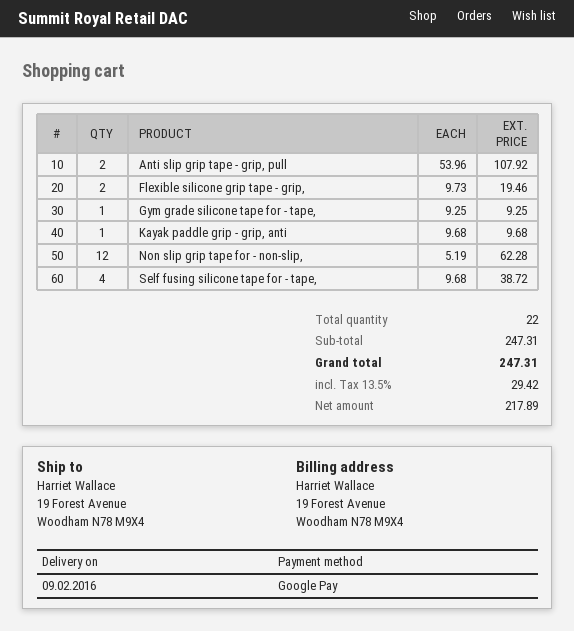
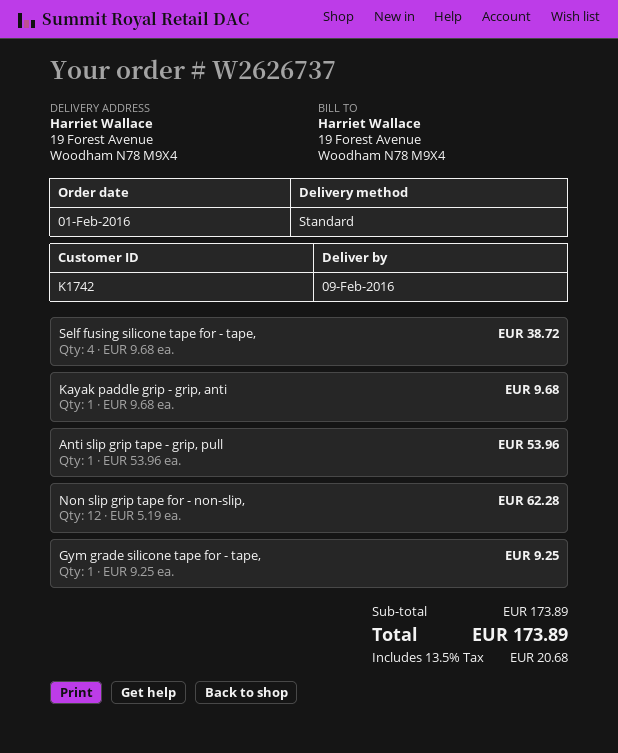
Anti slip grip tape - grip, pull: 2 x 53.96 = 107.92 -> 1 x 53.96 = 53.96
Flexible silicone grip tape - grip,: 2 x 9.73 = 19.46 -> none
subtotal: 247.31 -> 173.89
tax: 13.5% = 29.42 -> 13.5% = 20.68
total: 247.31 -> 173.89

